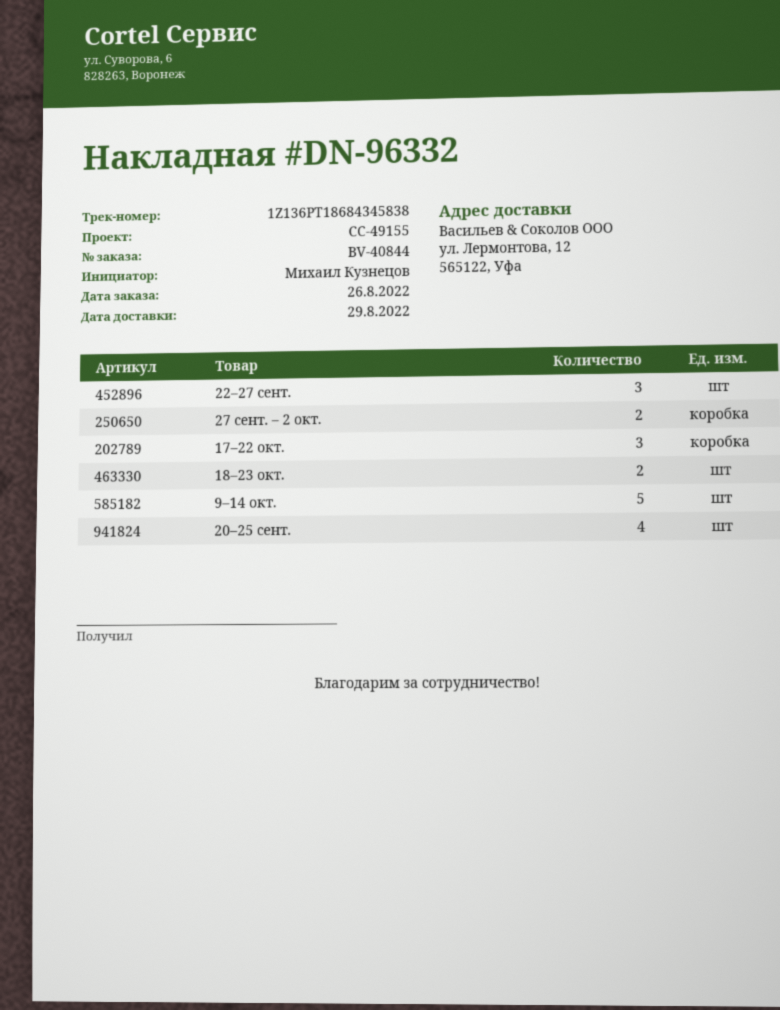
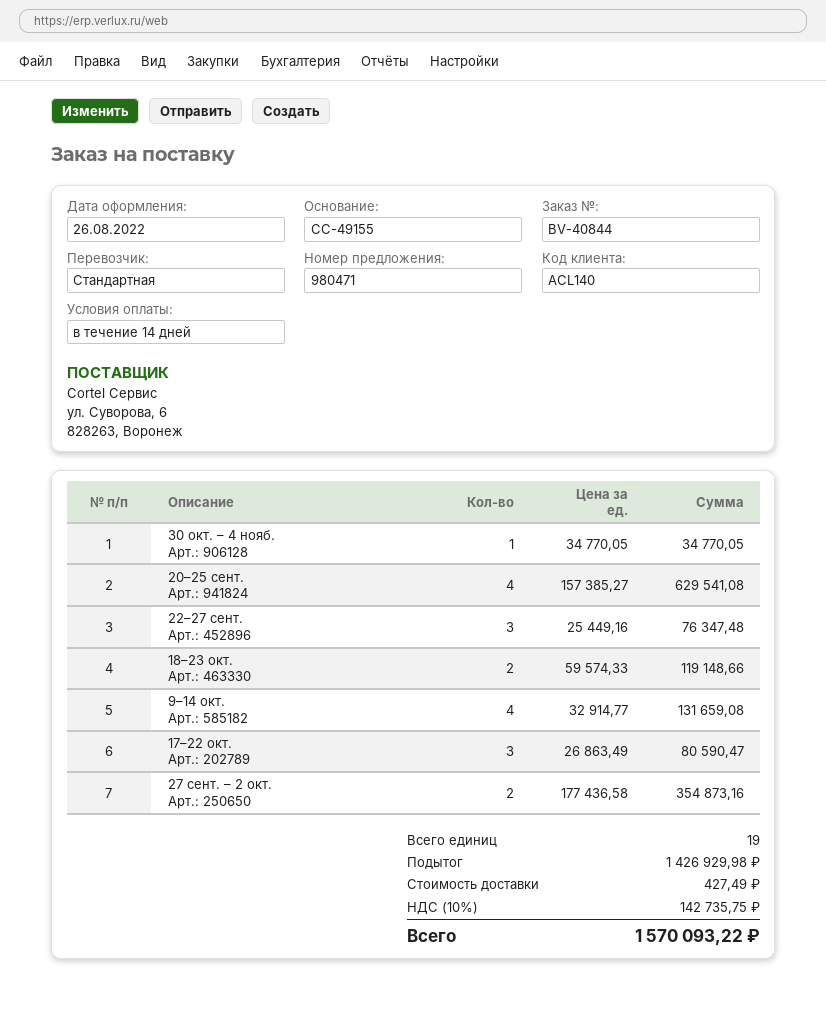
9–14 окт.: 5 -> 4
30 окт. – 4 нояб.: none -> 1

